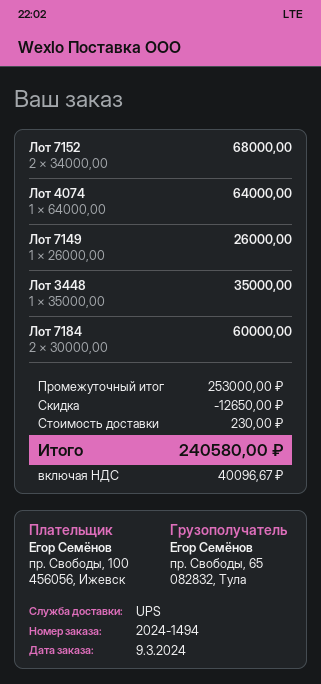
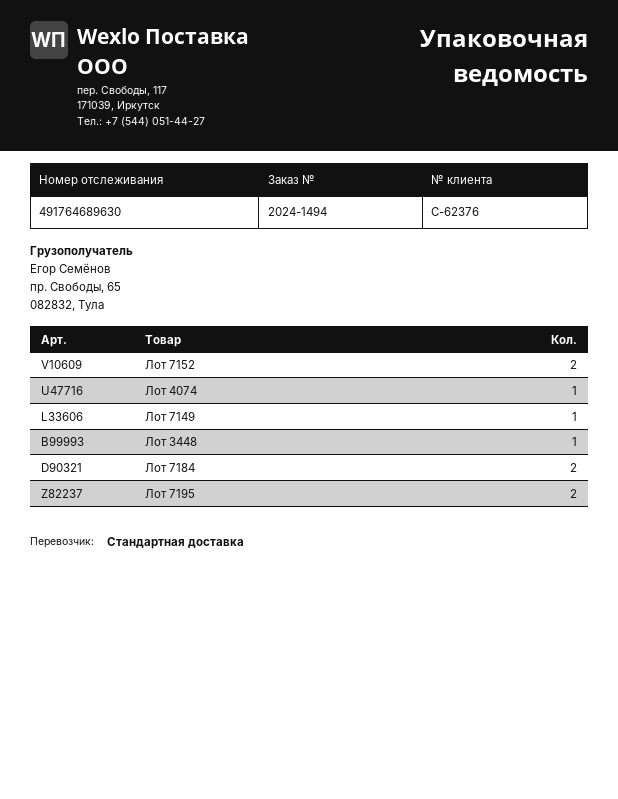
shipping method: UPS -> standard
Лот 7195: none -> 2

